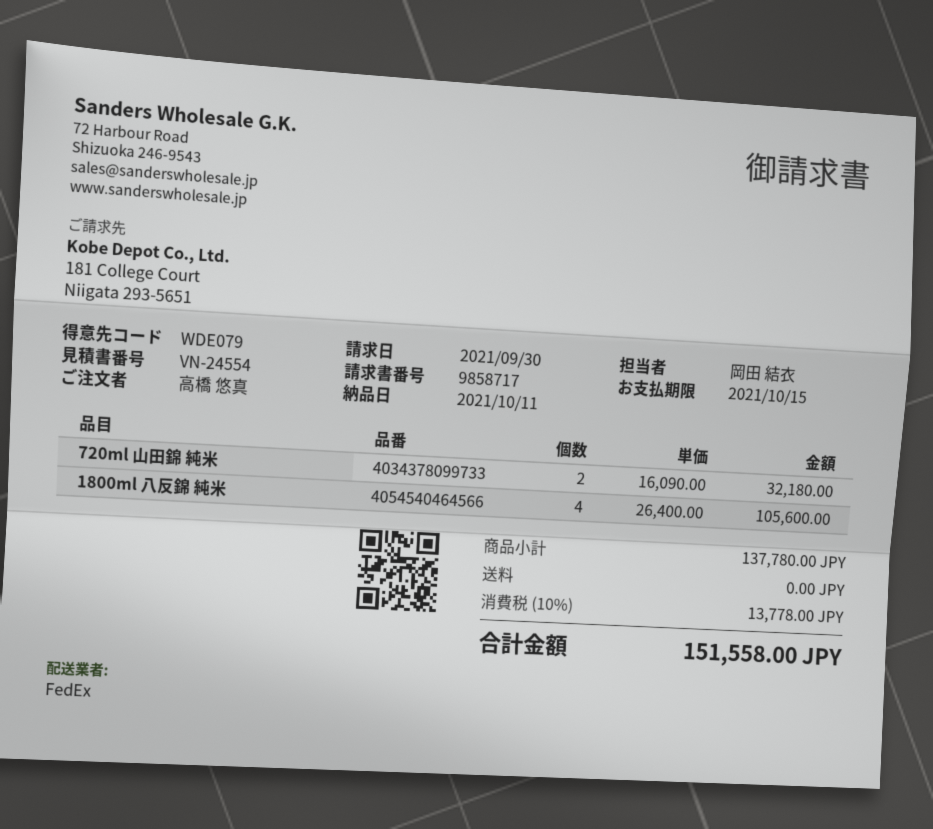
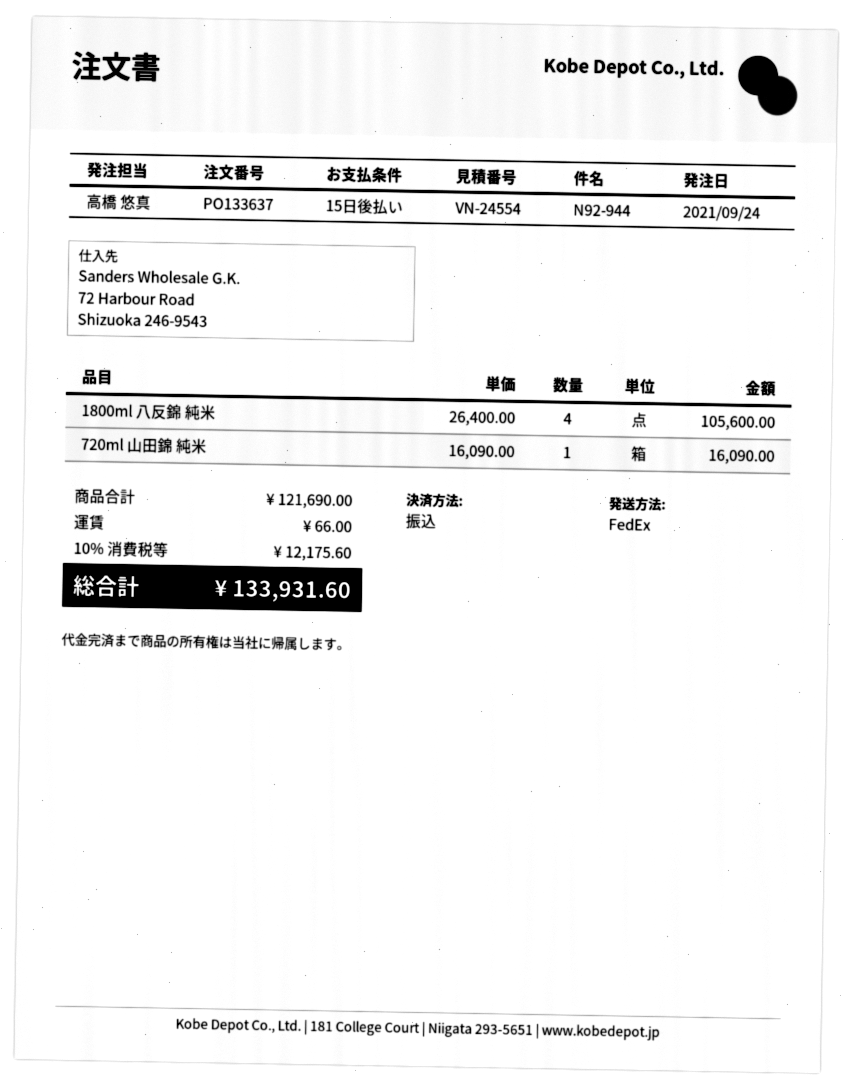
720ml 山田錦 純米: 2 x 16090.00 = 32180.00 -> 1 x 16090.00 = 16090.00
subtotal: 137780.00 -> 121690.00
shipping: 0.00 -> 66.00
tax: 10% = 13778.00 -> 10% = 12175.60
total: 151558.00 -> 133931.60

